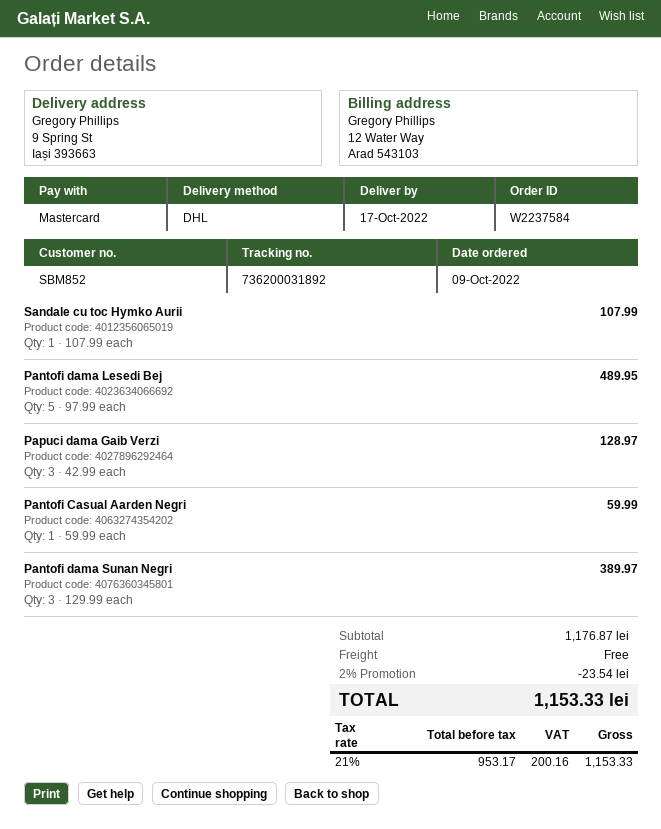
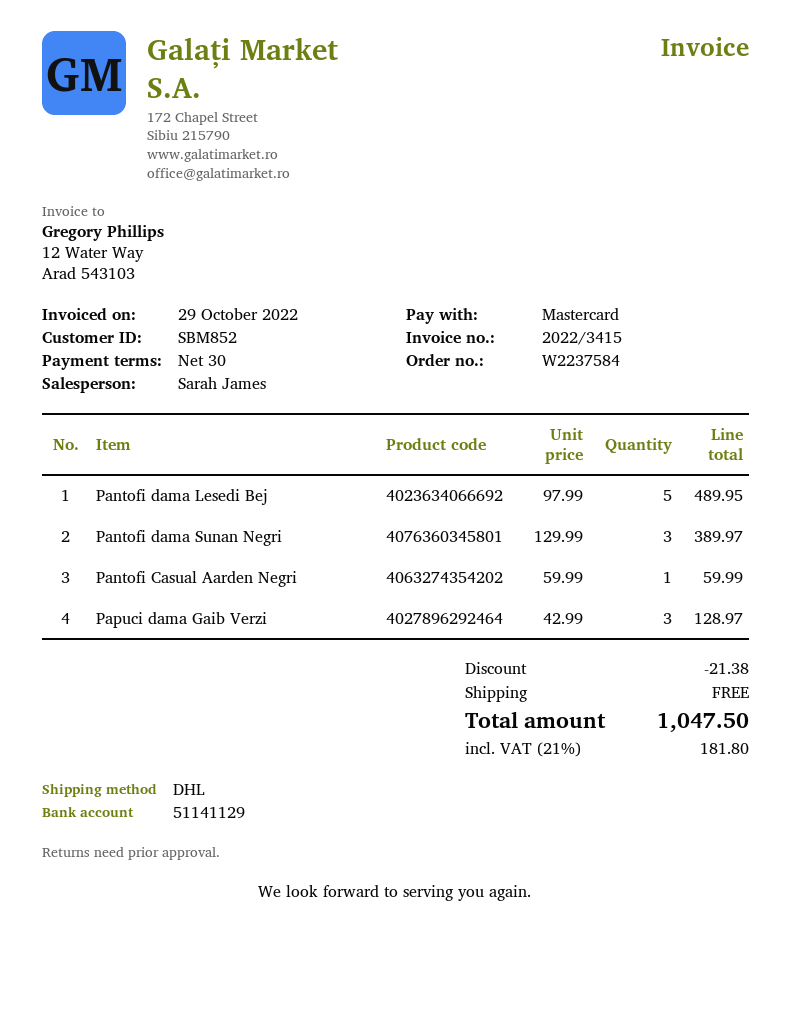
Sandale cu toc Hymko Aurii: 1 x 107.99 = 107.99 -> none
discount: 23.54 -> 21.38
tax: 21% = 200.16 -> 21% = 181.80
total: 1153.33 -> 1047.50

